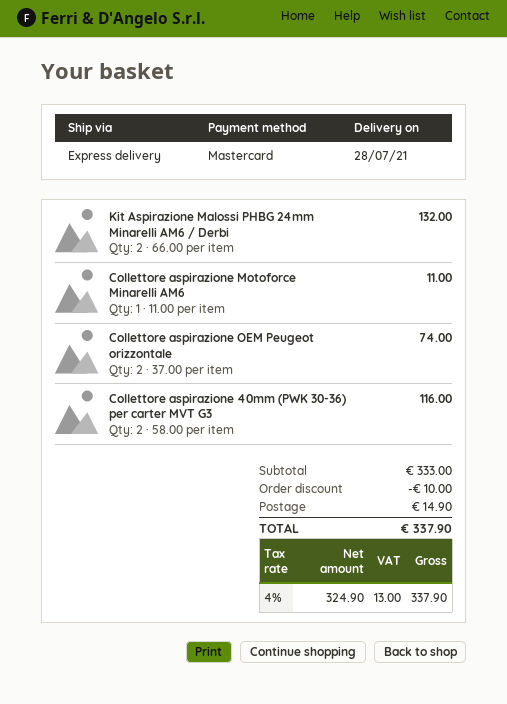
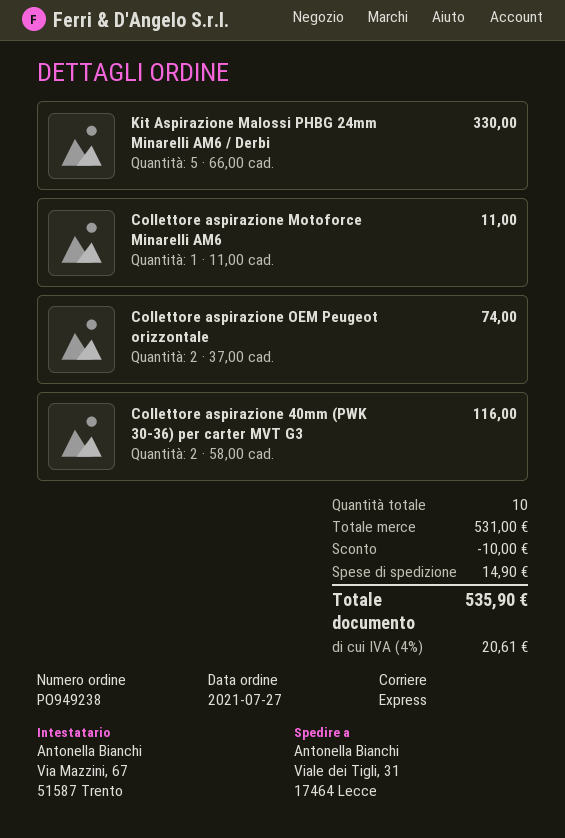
Kit Aspirazione Malossi PHBG 24mm Minarelli AM6 / Derbi: 2 x 66.00 = 132.00 -> 5 x 66.00 = 330.00
subtotal: 333.00 -> 531.00
tax: 4% = 13.00 -> 4% = 20.61
total: 337.90 -> 535.90

